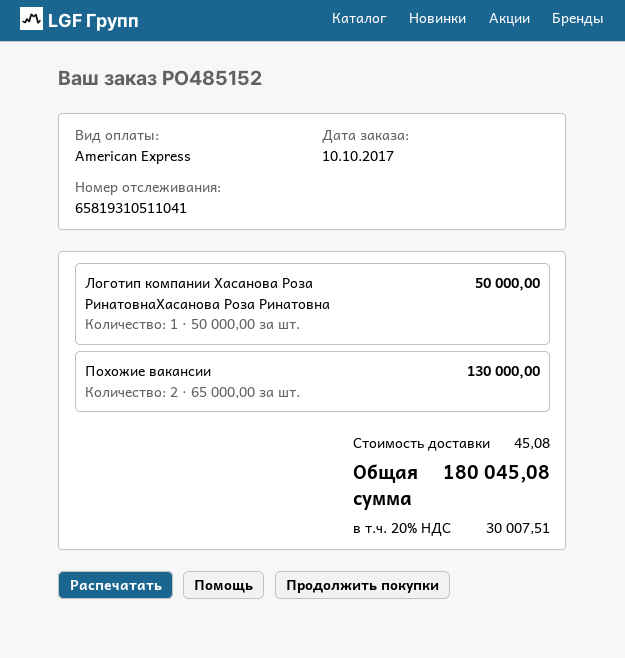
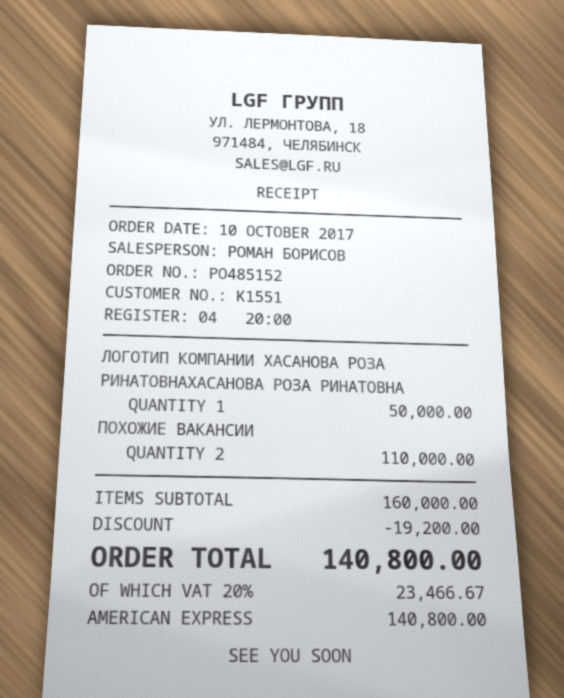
Похожие вакансии: 2 for 130000.00 -> 2 for 110000.00
discount: none -> 19200.00
shipping: 45.08 -> none
tax: 20% = 30007.51 -> 20% = 23466.67
total: 180045.08 -> 140800.00

